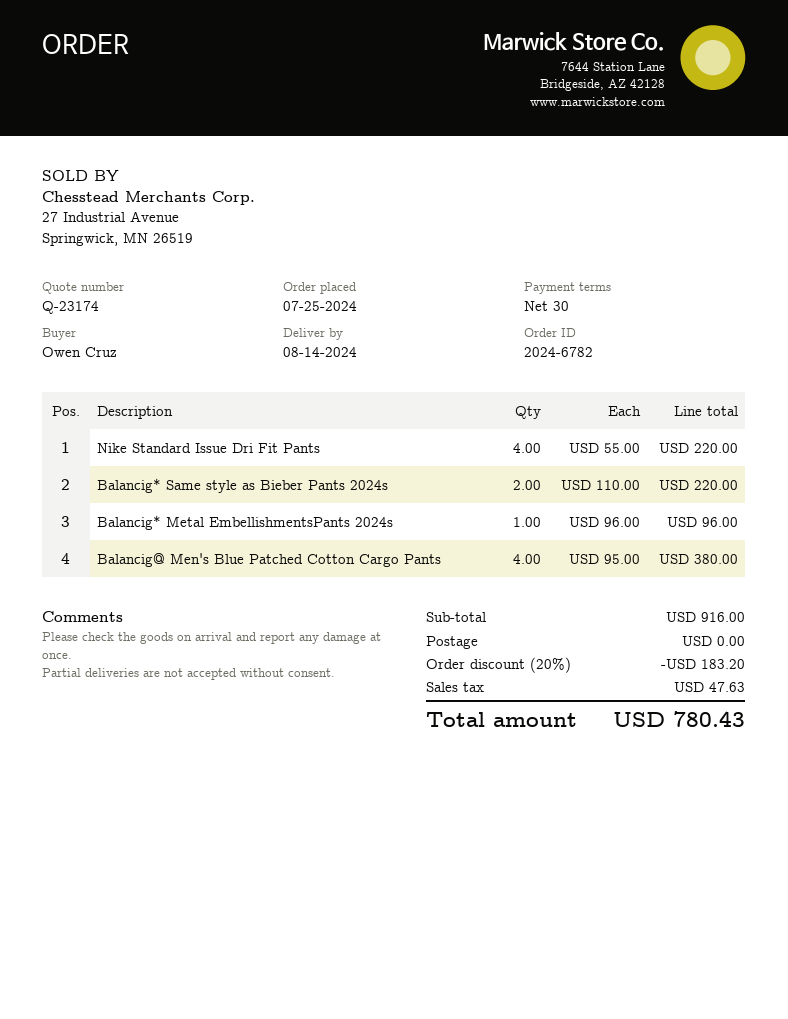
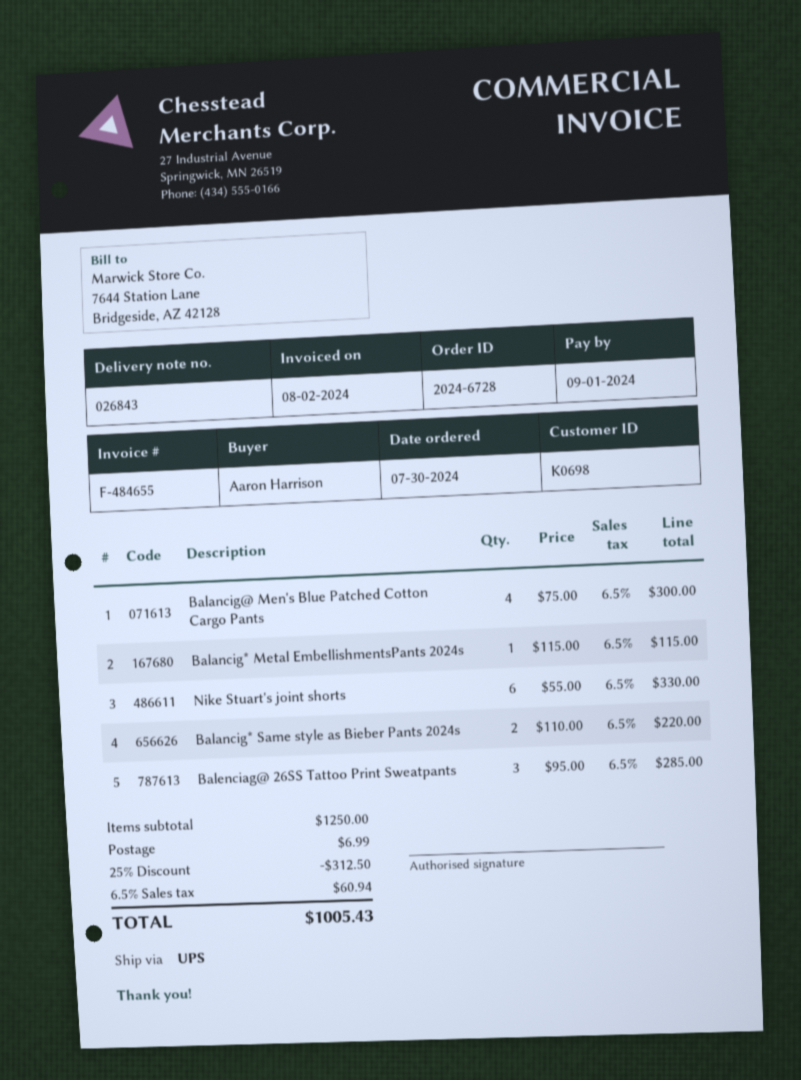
order number: 2024-6782 -> 2024-6728
order date: 2024-07-25 -> 2024-07-30
ordered by: Owen Cruz -> Aaron Harrison
Nike Standard Issue Dri Fit Pants: 4 x 55.00 = 220.00 -> none
Balancig* Metal EmbellishmentsPants 2024s: 1 x 96.00 = 96.00 -> 1 x 115.00 = 115.00
Balancig@ Men's Blue Patched Cotton Cargo Pants: 4 x 95.00 = 380.00 -> 4 x 75.00 = 300.00
Nike Stuart's joint shorts: none -> 6 x 55.00 = 330.00
Balenciag@ 26SS Tattoo Print Sweatpants: none -> 3 x 95.00 = 285.00
subtotal: 916.00 -> 1250.00
discount: 20% = 183.20 -> 25% = 312.50
shipping: 0.00 -> 6.99
tax: 47.63 -> 60.94
total: 780.43 -> 1005.43

